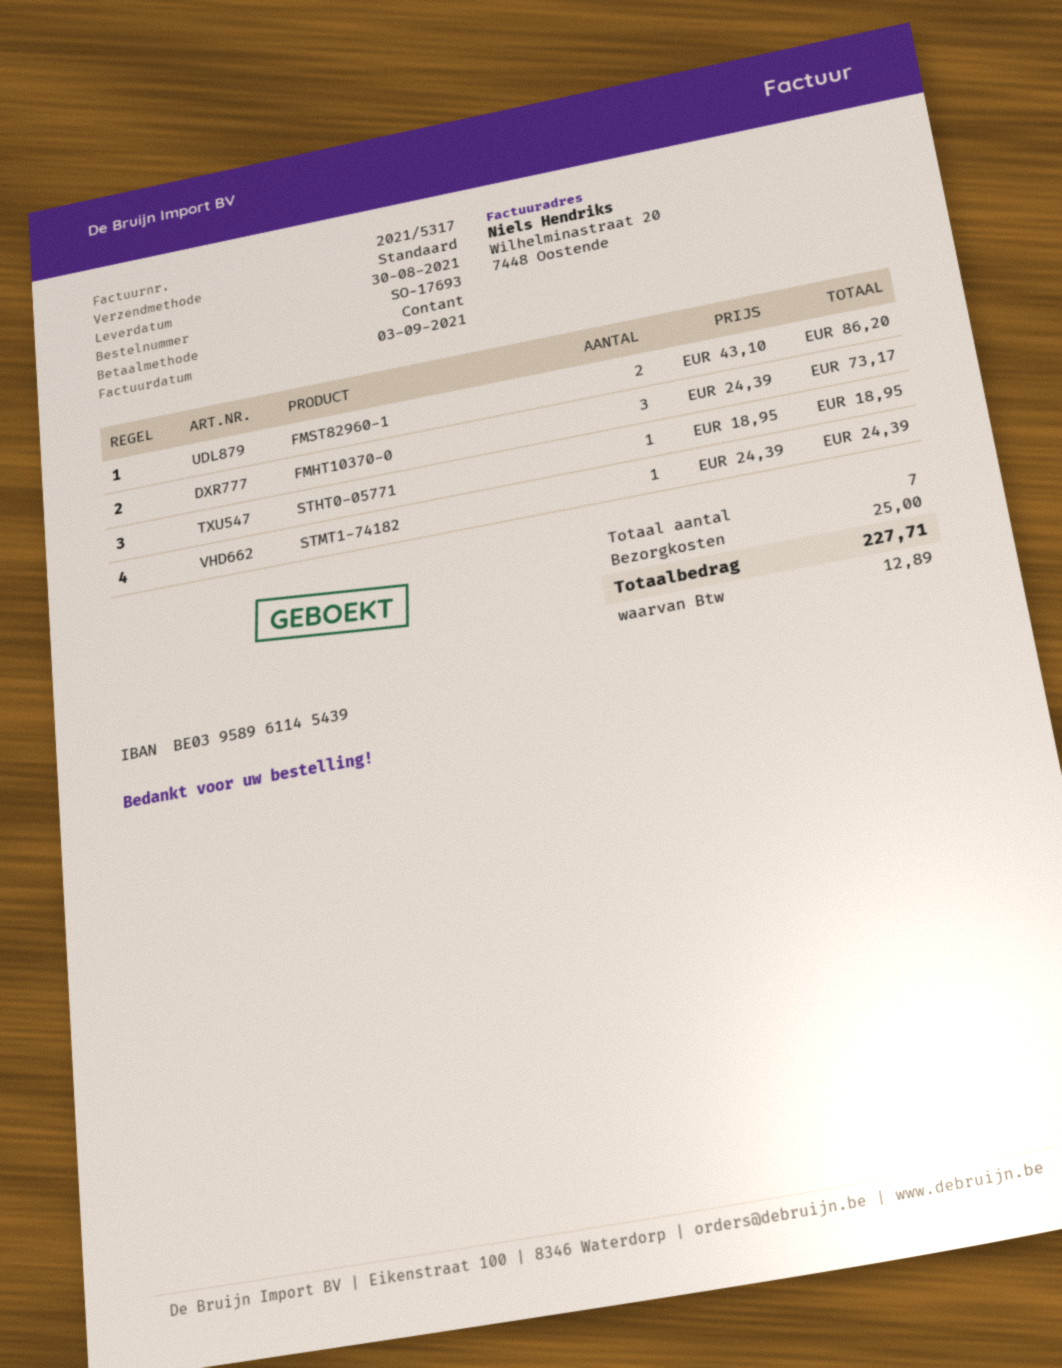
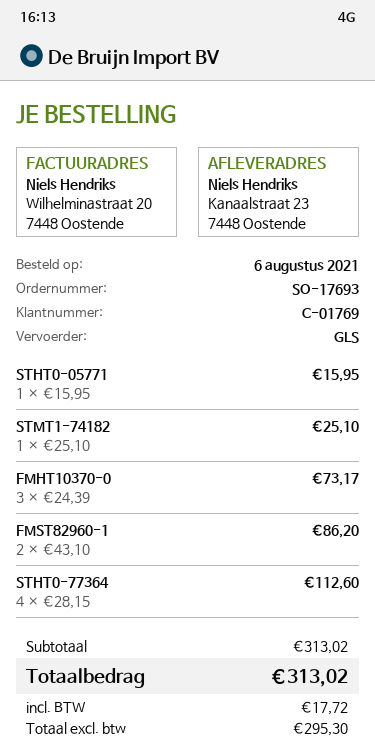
shipping method: standard -> GLS
STHT0-05771: 1 x 18.95 = 18.95 -> 1 x 15.95 = 15.95
STMT1-74182: 1 x 24.39 = 24.39 -> 1 x 25.10 = 25.10
STHT0-77364: none -> 4 x 28.15 = 112.60
shipping: 25.00 -> none
tax: 12.89 -> 17.72
total: 227.71 -> 313.02

